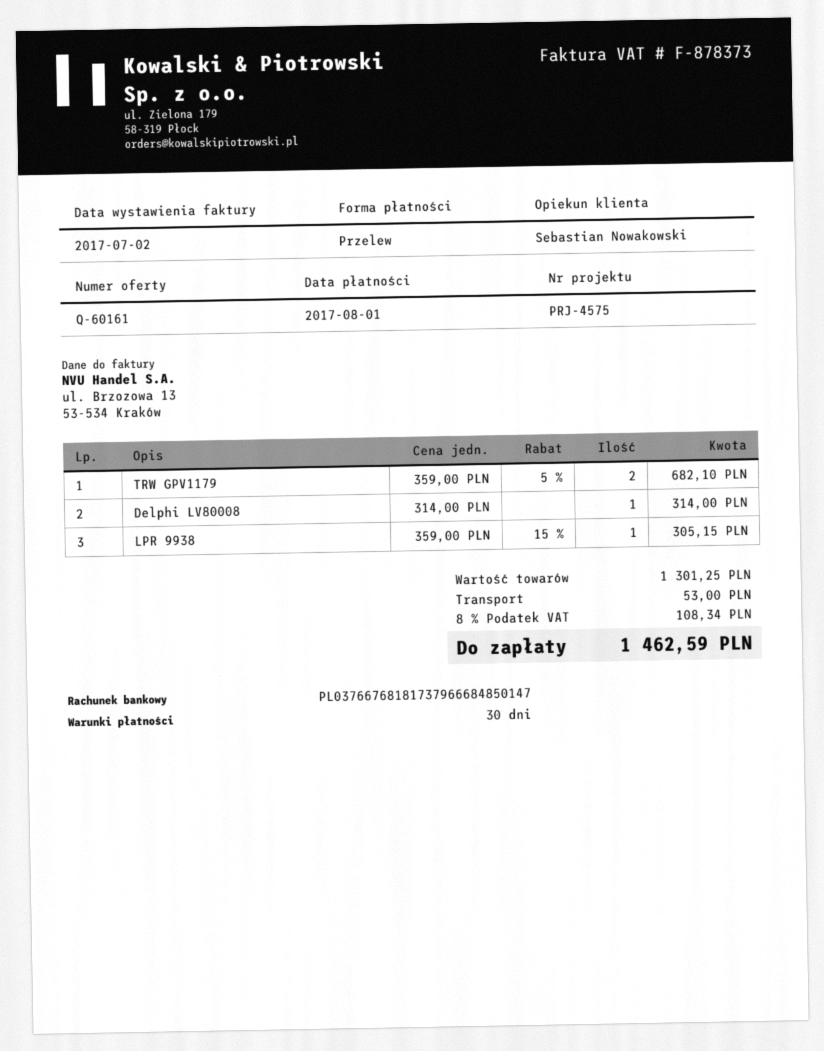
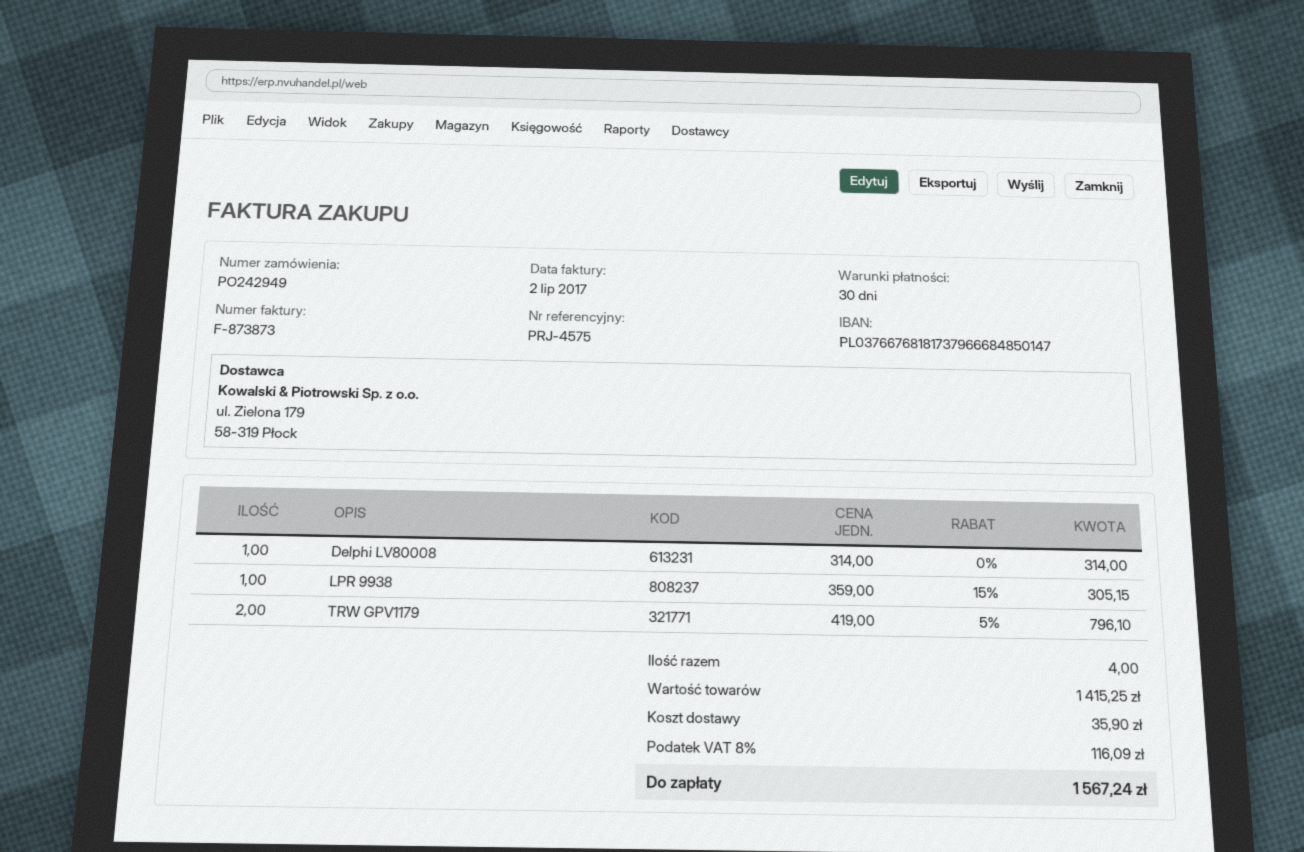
invoice number: F-878373 -> F-873873
TRW GPV1179: 2 x 359.00 - 5% = 682.10 -> 2 x 419.00 - 5% = 796.10
subtotal: 1301.25 -> 1415.25
shipping: 53.00 -> 35.90
tax: 8% = 108.34 -> 8% = 116.09
total: 1462.59 -> 1567.24

